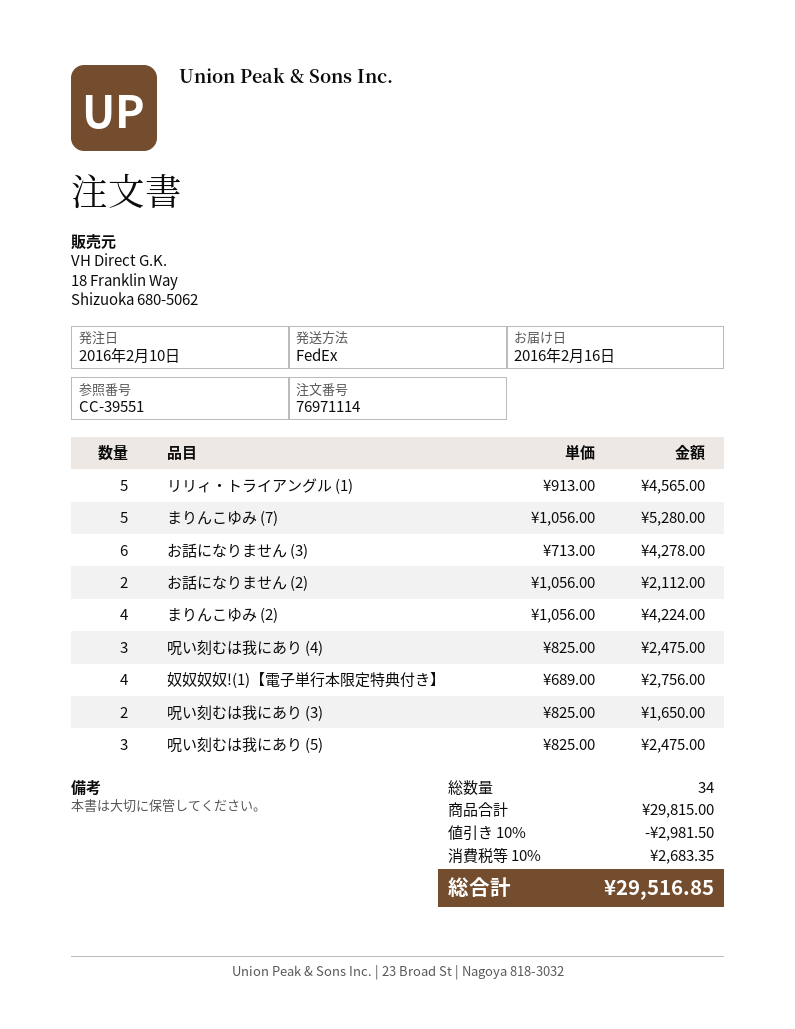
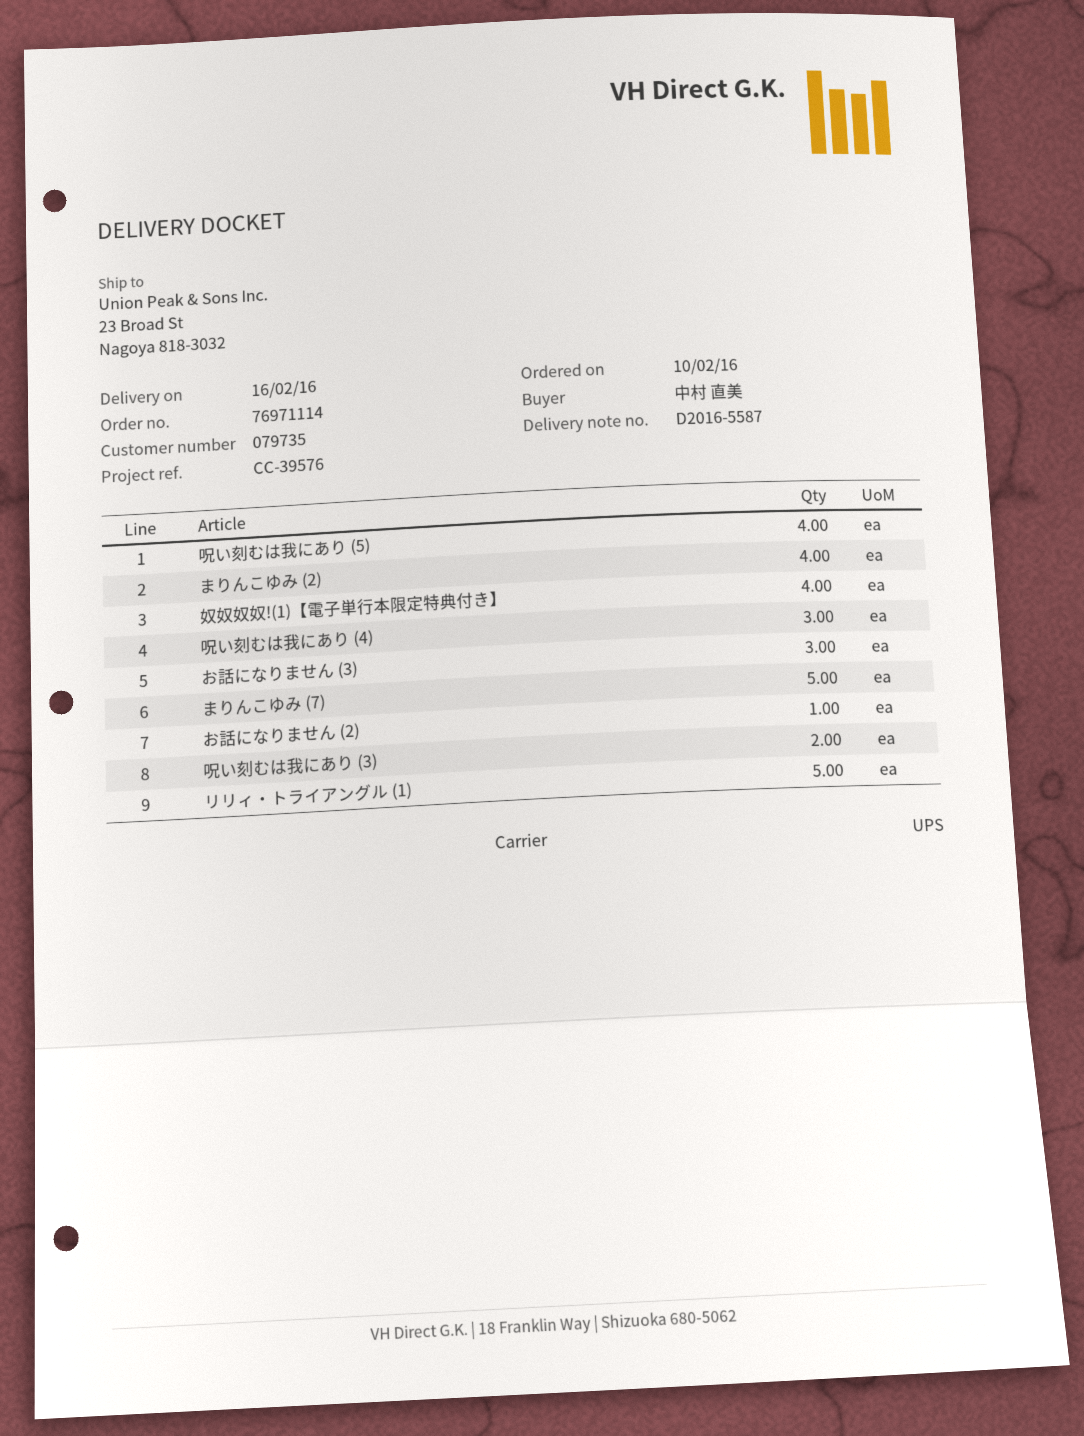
reference: CC-39551 -> CC-39576
shipping method: FedEx -> UPS
お話になりません (3): 6 -> 3
お話になりません (2): 2 -> 1
呪い刻むは我にあり (5): 3 -> 4

